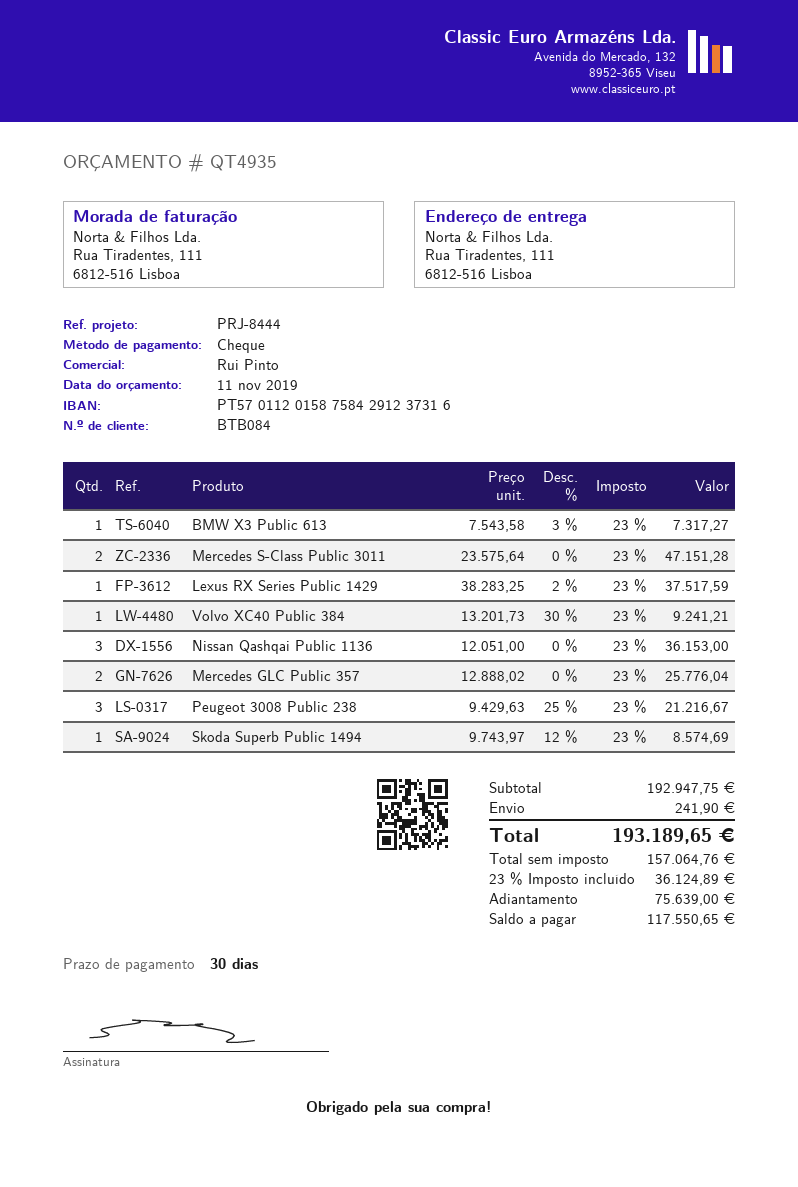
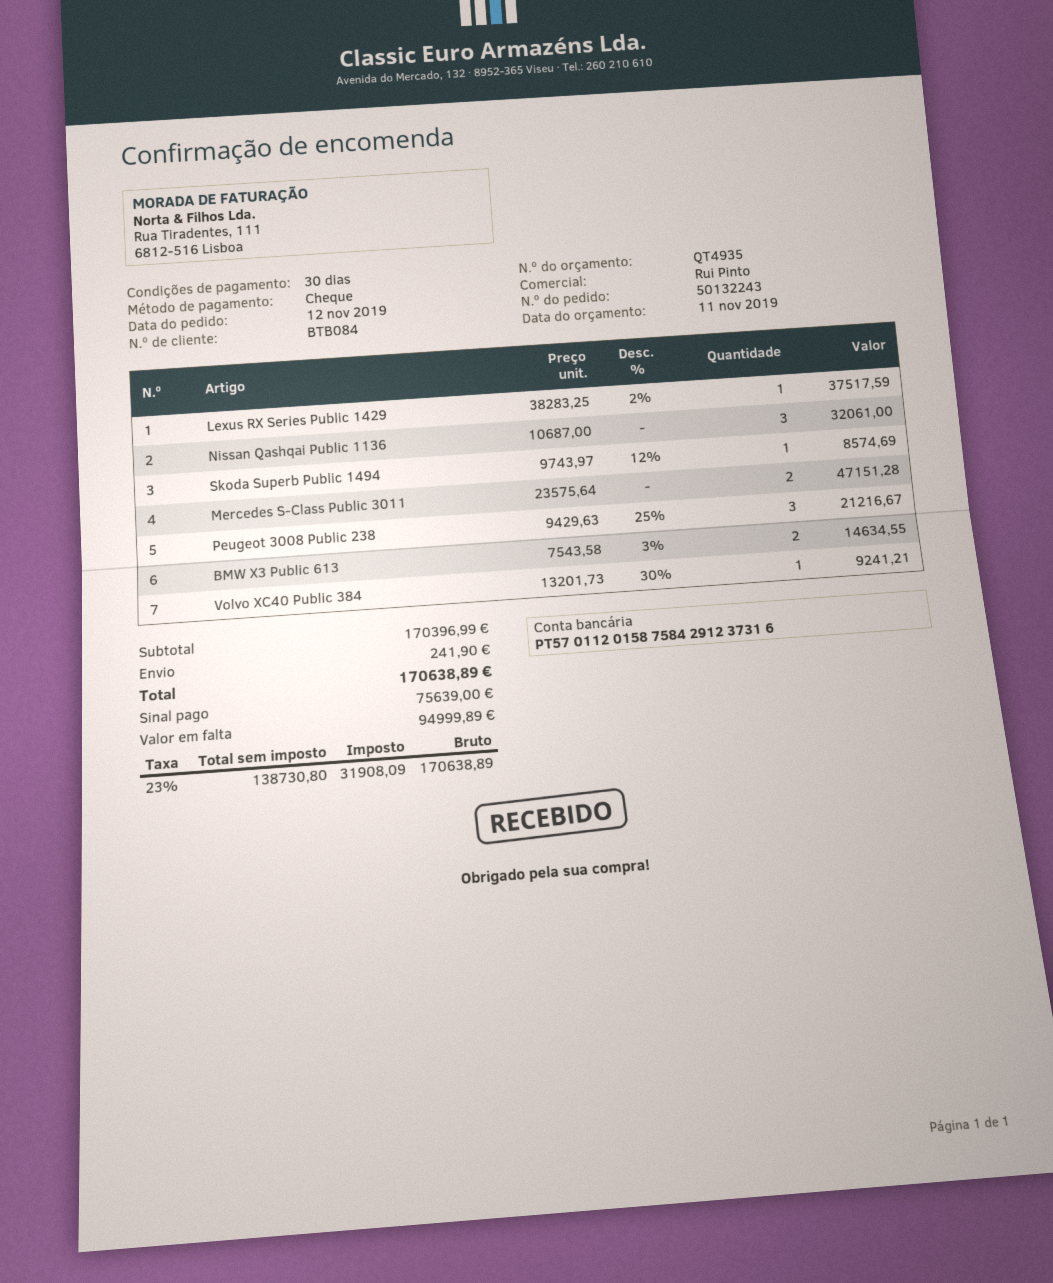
BMW X3 Public 613: 1 x 7543.58 - 3% = 7317.27 -> 2 x 7543.58 - 3% = 14634.55
Nissan Qashqai Public 1136: 3 x 12051.00 = 36153.00 -> 3 x 10687.00 = 32061.00
Mercedes GLC Public 357: 2 x 12888.02 = 25776.04 -> none
subtotal: 192947.75 -> 170396.99
net: 157064.76 -> 138730.80
tax: 23% = 36124.89 -> 23% = 31908.09
total: 193189.65 -> 170638.89
balance: 117550.65 -> 94999.89

